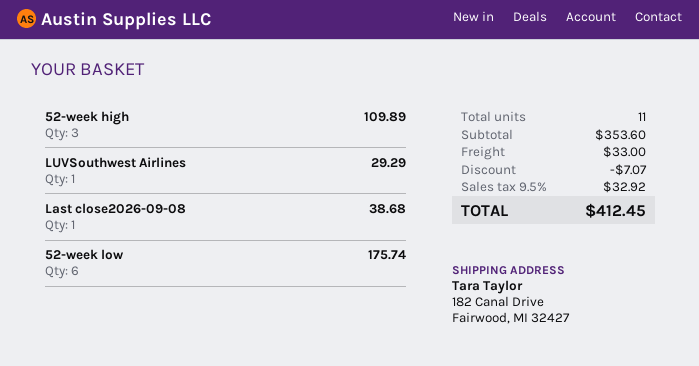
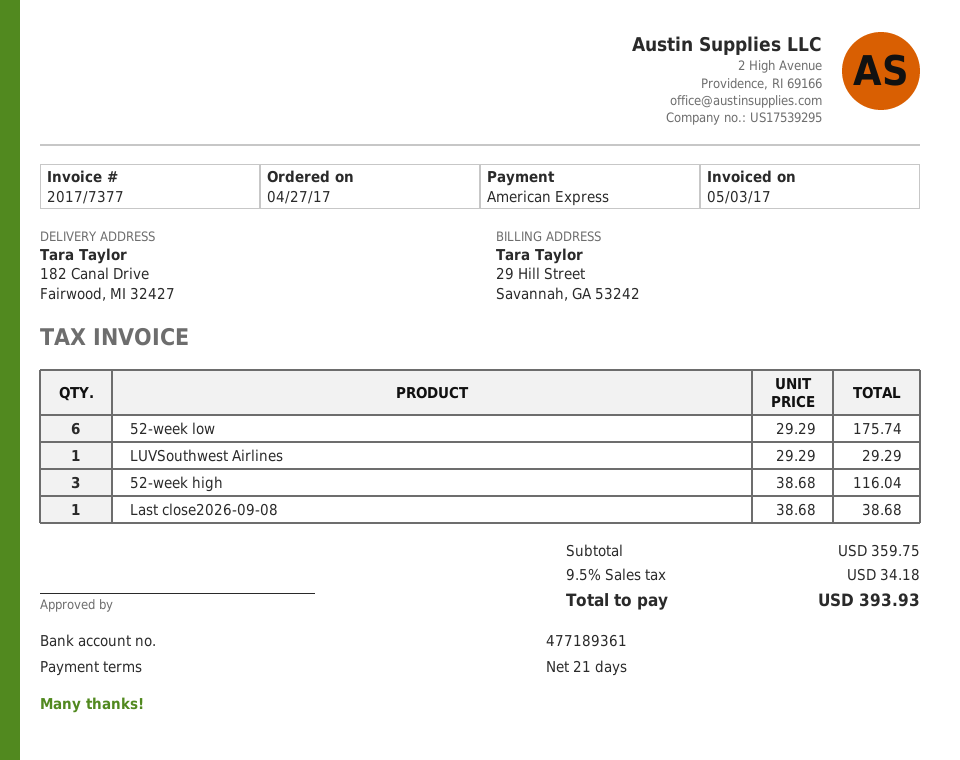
52-week high: 3 for 109.89 -> 3 for 116.04
subtotal: 353.60 -> 359.75
discount: 7.07 -> none
shipping: 33.00 -> none
tax: 9.5% = 32.92 -> 9.5% = 34.18
total: 412.45 -> 393.93

